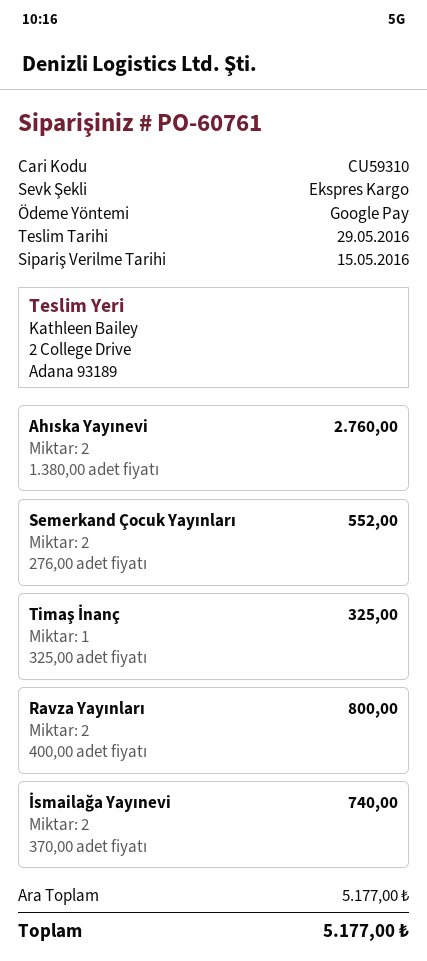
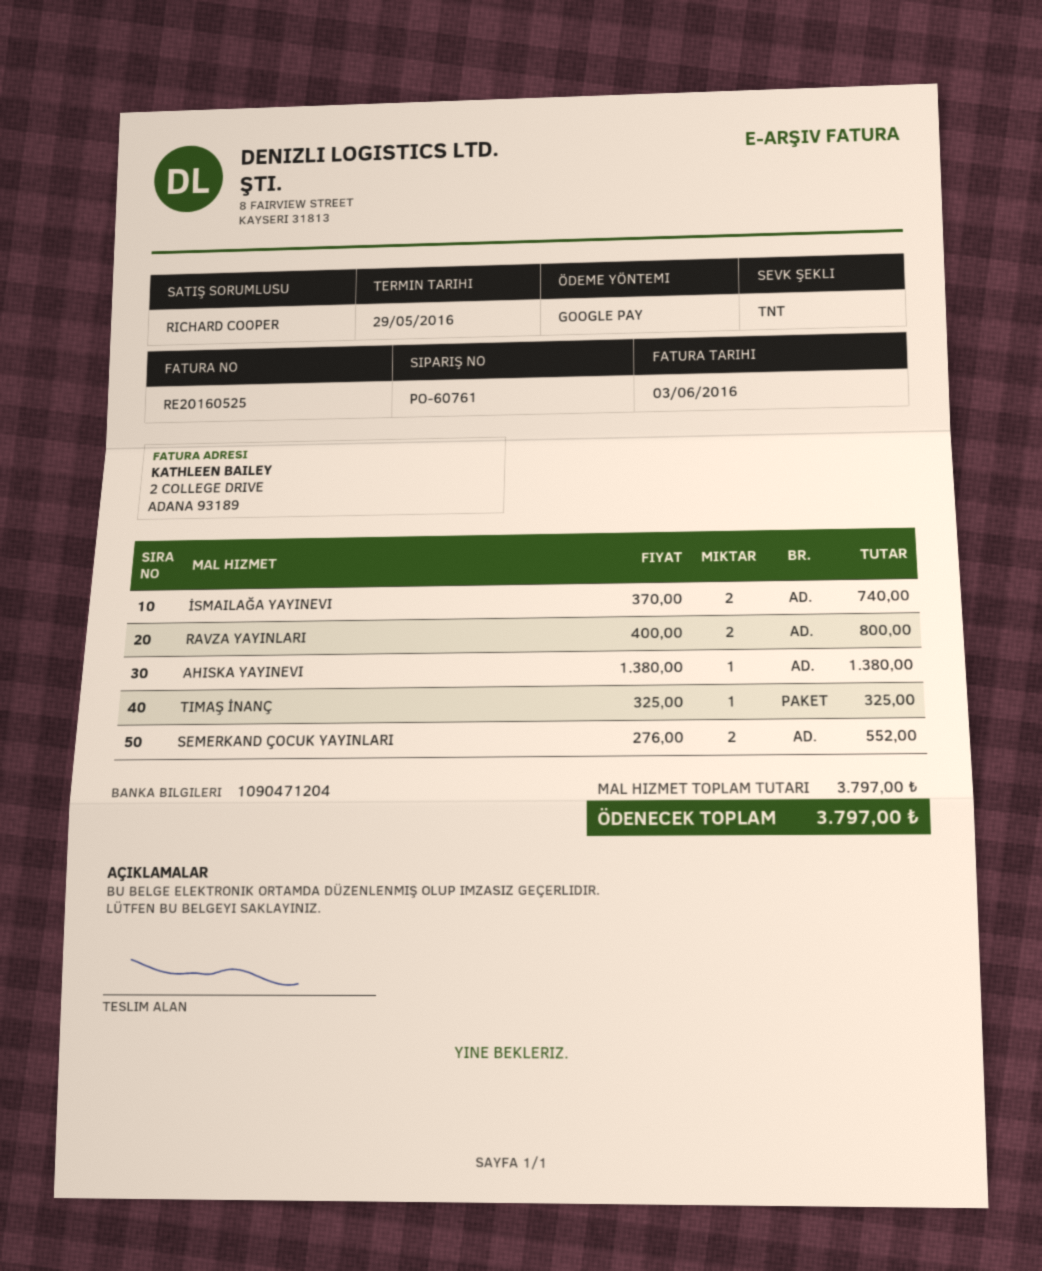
shipping method: express -> TNT
Ahıska Yayınevi: 2 x 1380.00 = 2760.00 -> 1 x 1380.00 = 1380.00
subtotal: 5177.00 -> 3797.00
total: 5177.00 -> 3797.00

